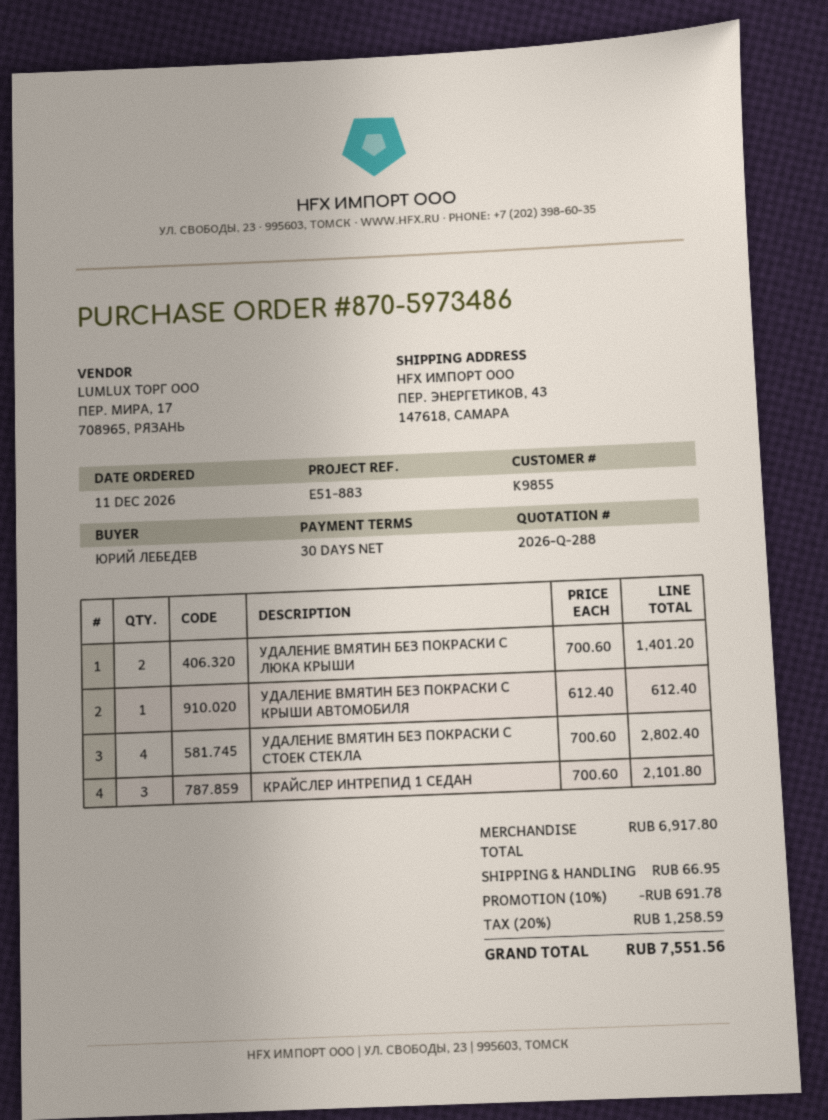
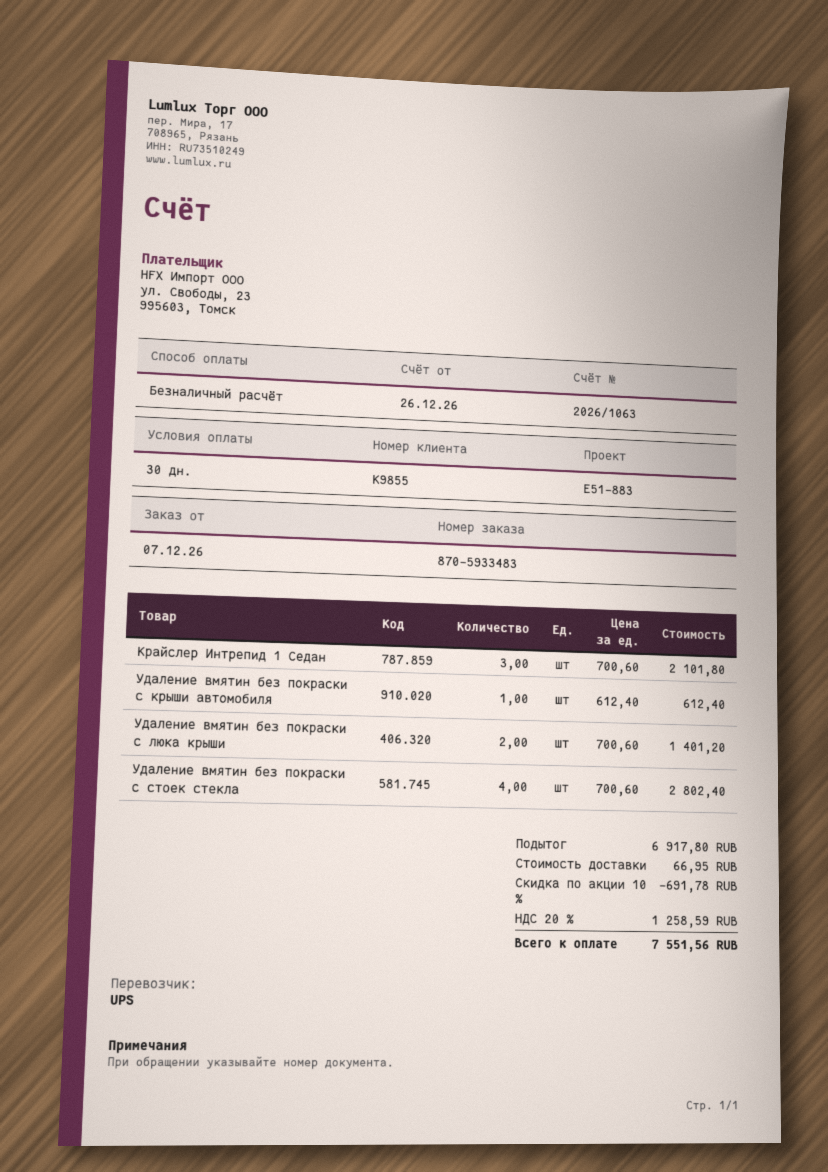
order number: 870-5973486 -> 870-5933483
order date: 2026-12-11 -> 2026-12-07

